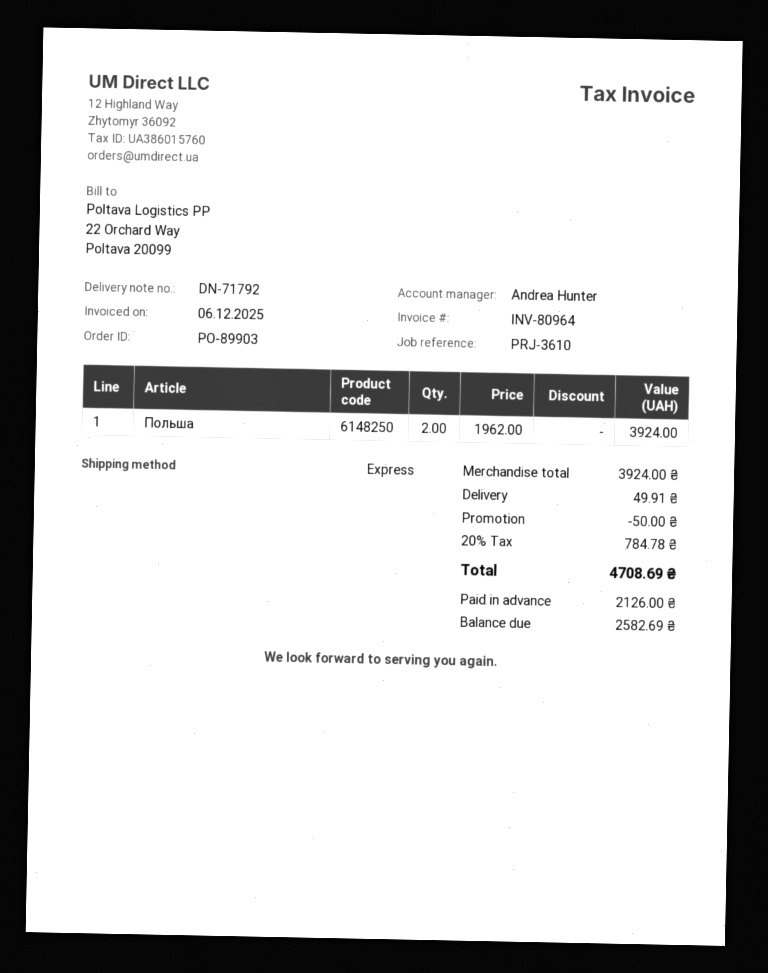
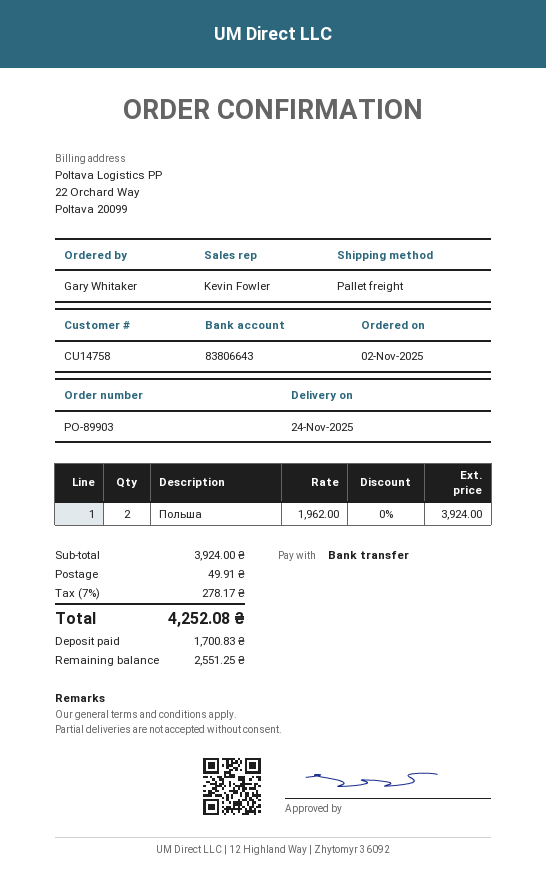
sales rep: Andrea Hunter -> Kevin Fowler
shipping method: express -> pallet freight
discount: 50.00 -> none
tax: 20% = 784.78 -> 7% = 278.17
total: 4708.69 -> 4252.08
deposit: 2126.00 -> 1700.83
balance: 2582.69 -> 2551.25

